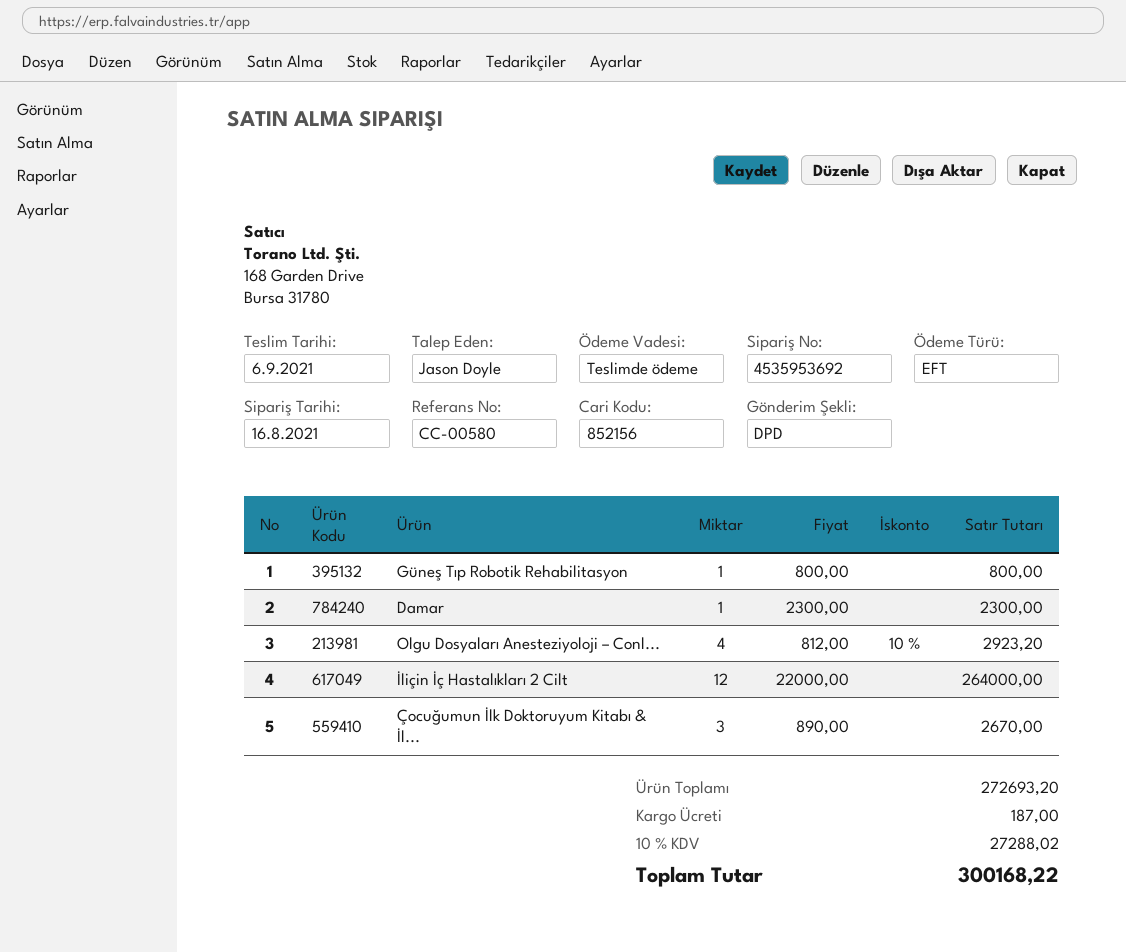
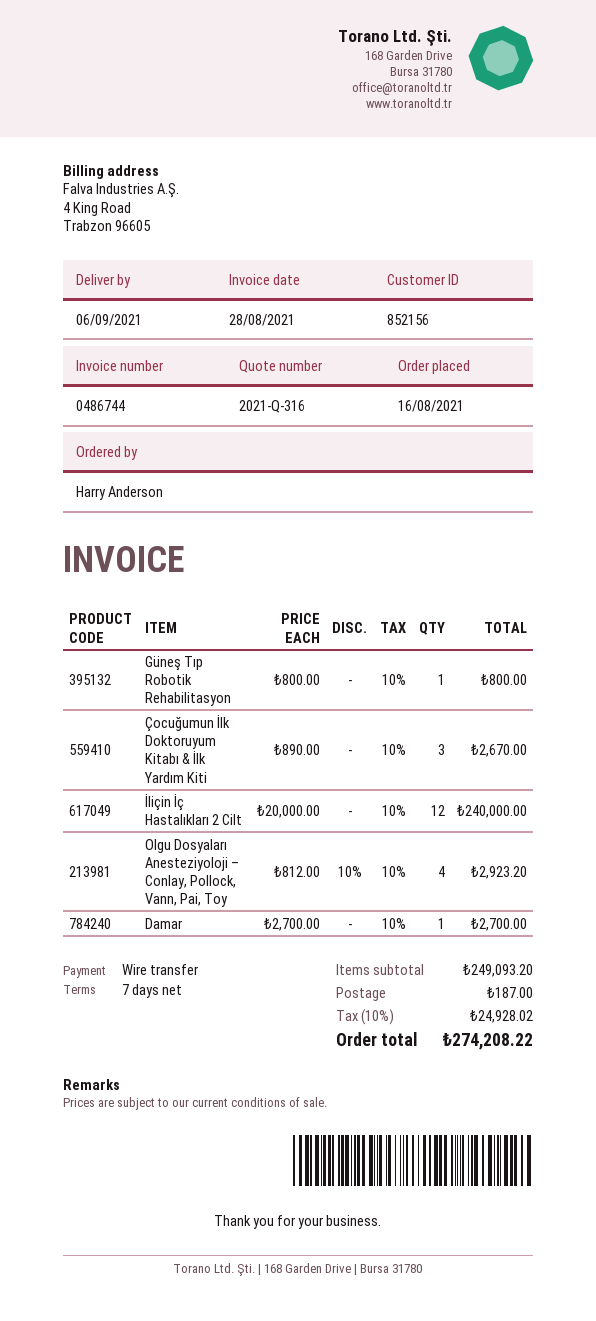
payment terms: on receipt -> 7 days
ordered by: Jason Doyle -> Harry Anderson
Damar: 1 x 2300.00 = 2300.00 -> 1 x 2700.00 = 2700.00
İliçin İç Hastalıkları 2 Cilt: 12 x 22000.00 = 264000.00 -> 12 x 20000.00 = 240000.00
subtotal: 272693.20 -> 249093.20
tax: 10% = 27288.02 -> 10% = 24928.02
total: 300168.22 -> 274208.22

